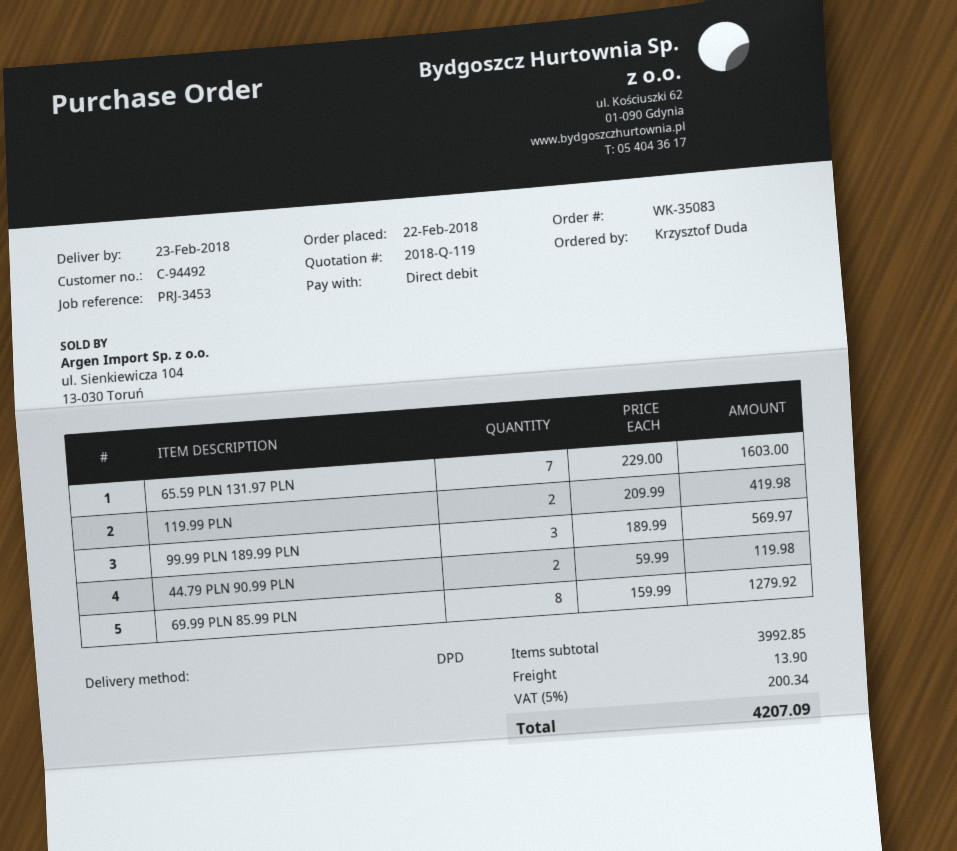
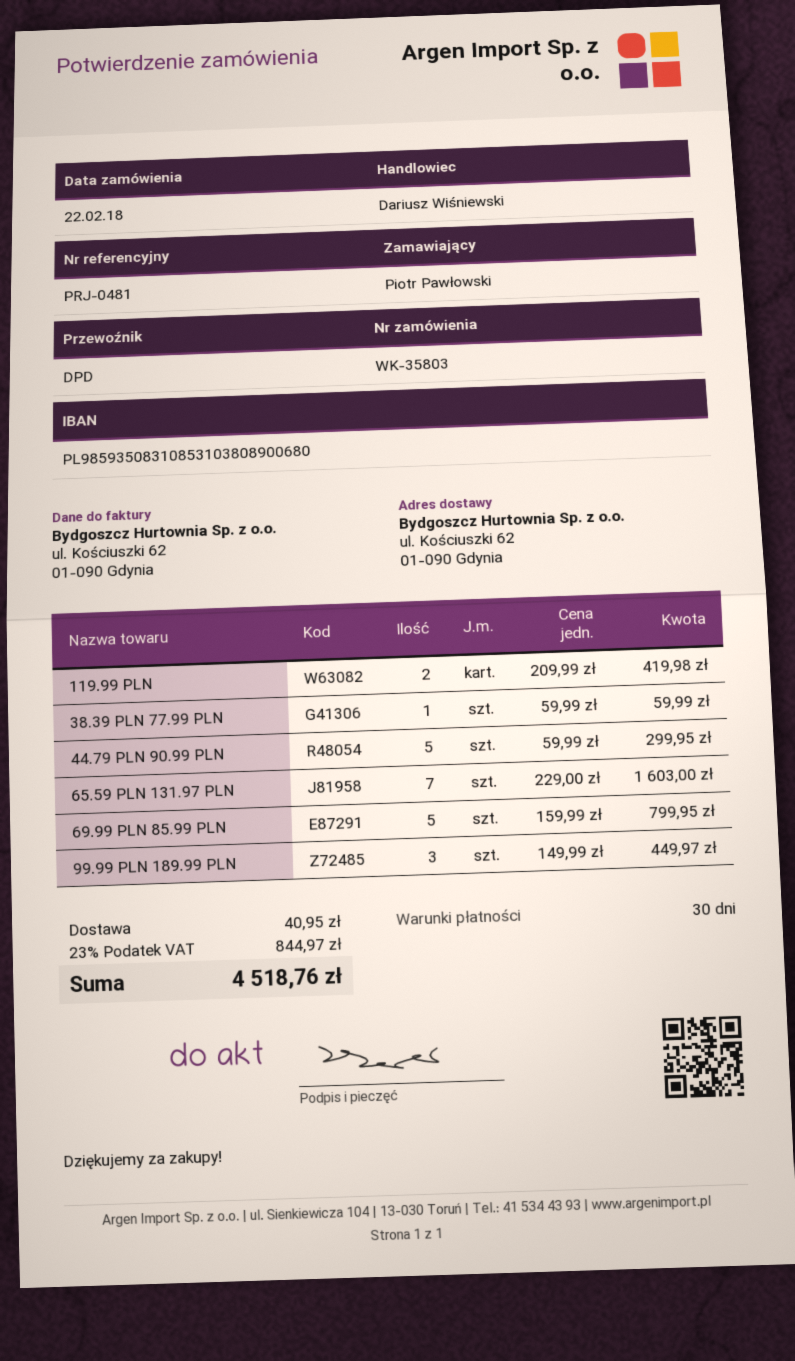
order number: WK-35083 -> WK-35803
reference: PRJ-3453 -> PRJ-0481
ordered by: Krzysztof Duda -> Piotr Pawłowski
99.99 PLN 189.99 PLN: 3 x 189.99 = 569.97 -> 3 x 149.99 = 449.97
44.79 PLN 90.99 PLN: 2 x 59.99 = 119.98 -> 5 x 59.99 = 299.95
69.99 PLN 85.99 PLN: 8 x 159.99 = 1279.92 -> 5 x 159.99 = 799.95
38.39 PLN 77.99 PLN: none -> 1 x 59.99 = 59.99
shipping: 13.90 -> 40.95
tax: 5% = 200.34 -> 23% = 844.97
total: 4207.09 -> 4518.76

